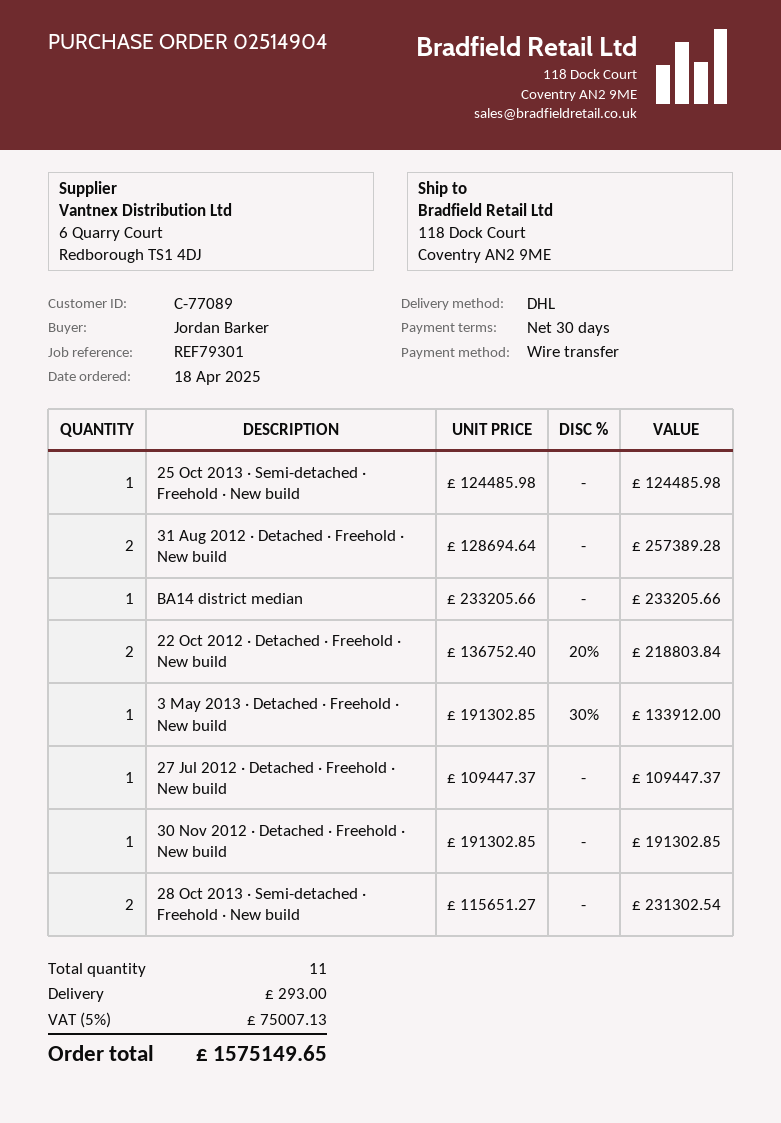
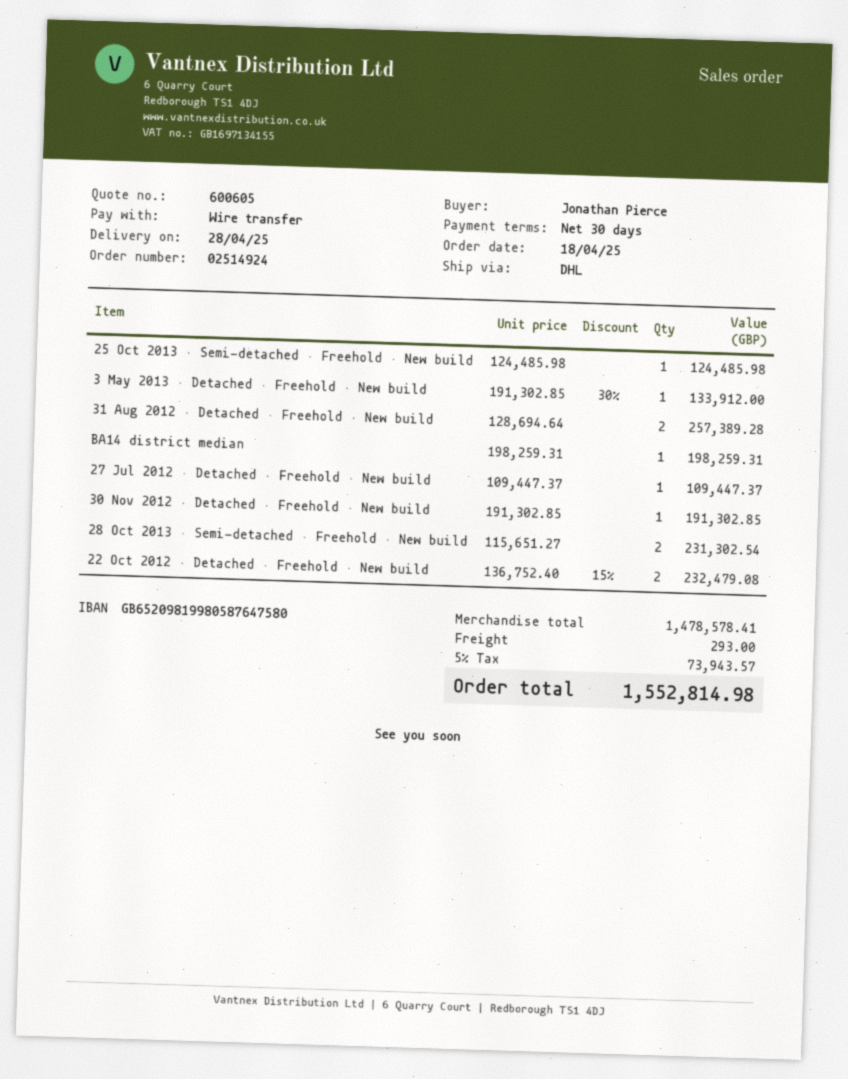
order number: 02514904 -> 02514924
ordered by: Jordan Barker -> Jonathan Pierce
BA14 district median: 1 x 233205.66 = 233205.66 -> 1 x 198259.31 = 198259.31
22 Oct 2012 · Detached · Freehold · New build: 2 x 136752.40 - 20% = 218803.84 -> 2 x 136752.40 - 15% = 232479.08
tax: 5% = 75007.13 -> 5% = 73943.57
total: 1575149.65 -> 1552814.98

